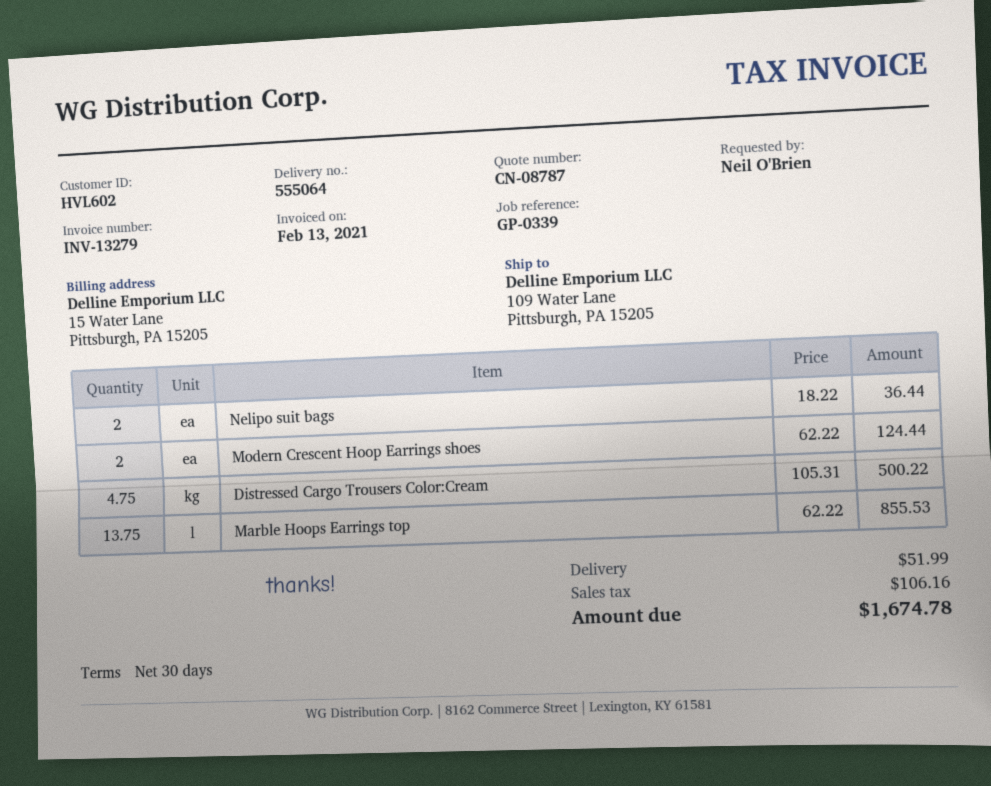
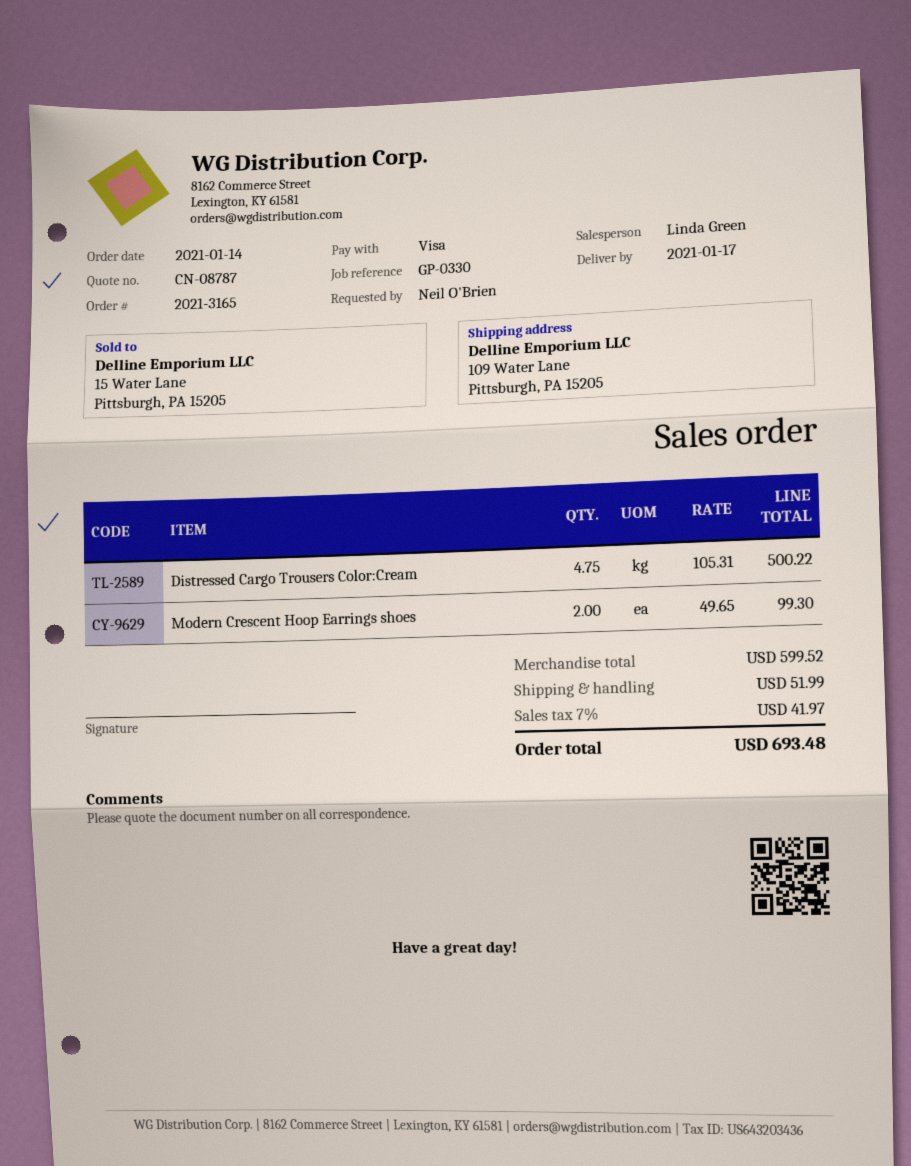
reference: GP-0339 -> GP-0330
Nelipo suit bags: 2 x 18.22 = 36.44 -> none
Modern Crescent Hoop Earrings shoes: 2 x 62.22 = 124.44 -> 2 x 49.65 = 99.30
Marble Hoops Earrings top: 13.75 x 62.22 = 855.53 -> none
tax: 106.16 -> 41.97
total: 1674.78 -> 693.48

